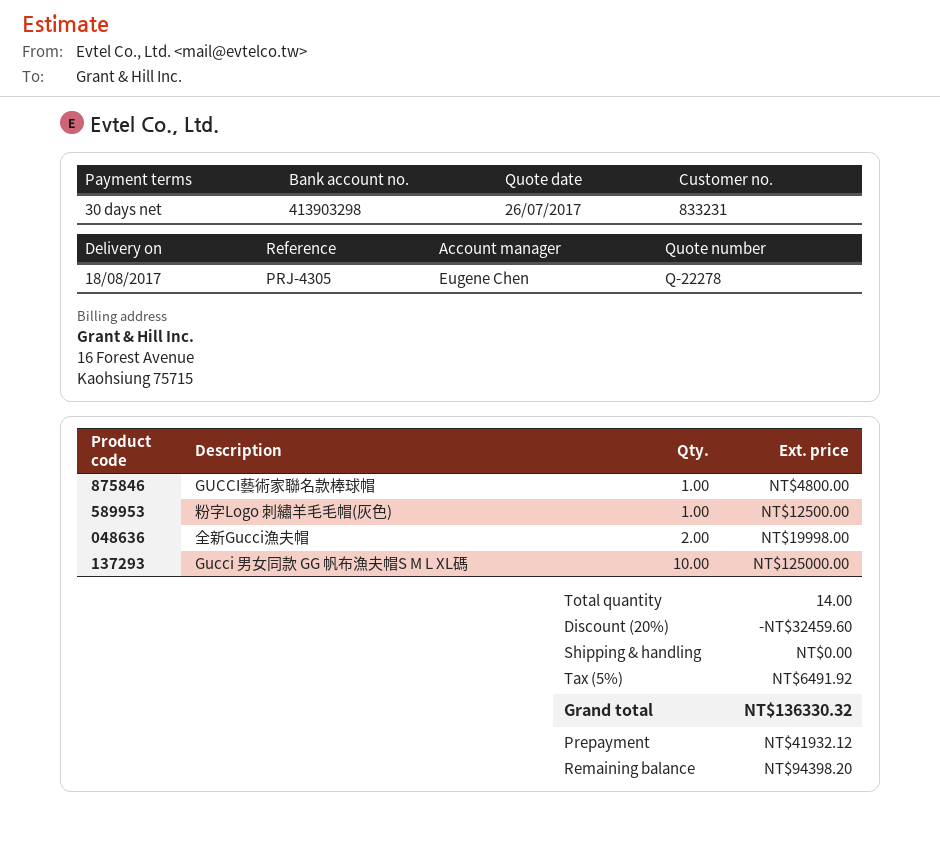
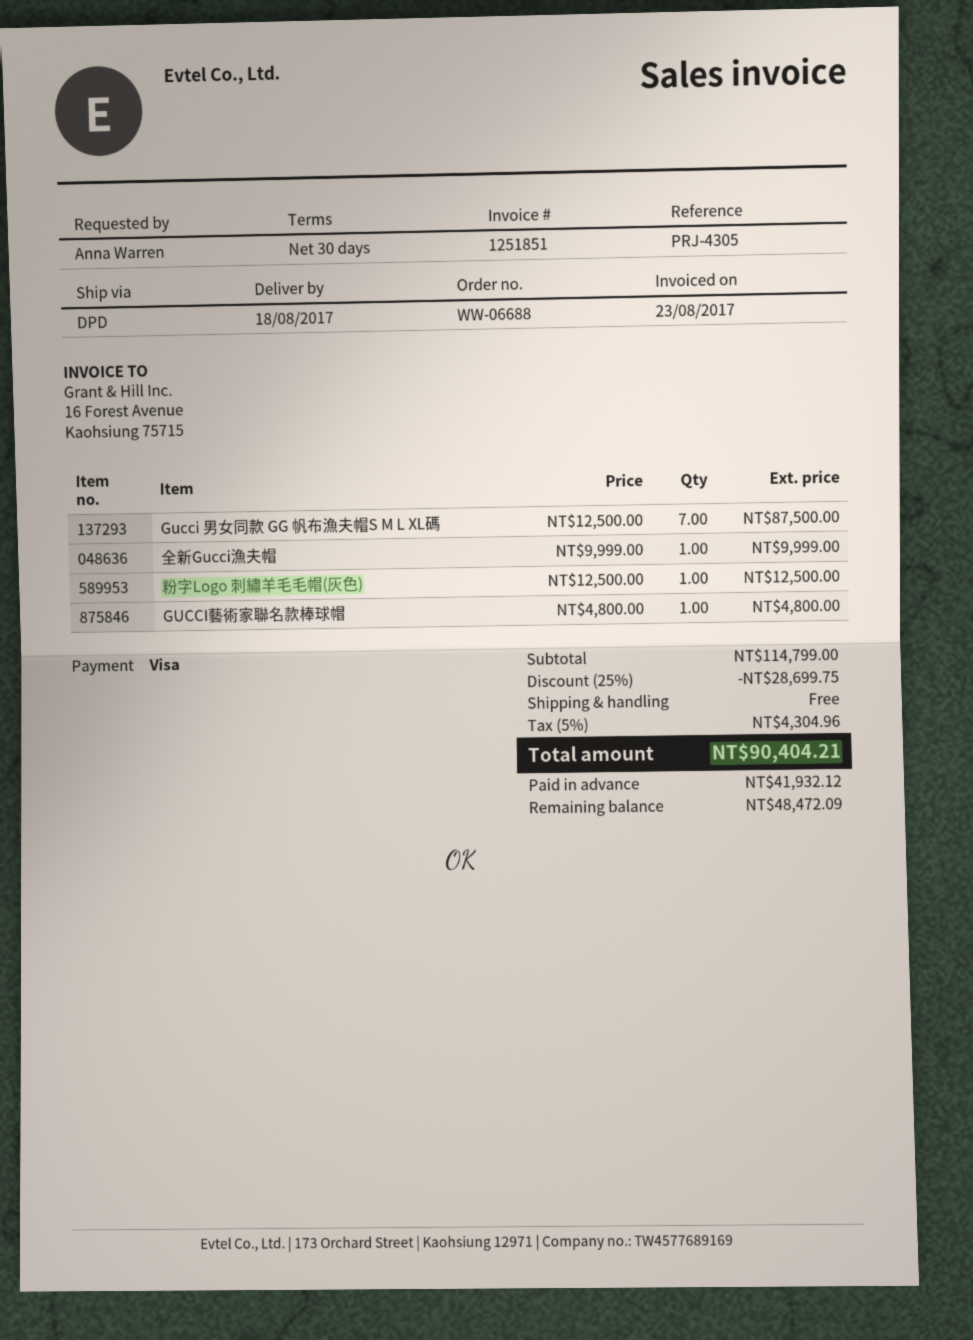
全新Gucci漁夫帽: 2 for 19998.00 -> 1 for 9999.00
Gucci 男女同款 GG 帆布漁夫帽S M L XL碼: 10 for 125000.00 -> 7 for 87500.00
discount: 20% = 32459.60 -> 25% = 28699.75
tax: 5% = 6491.92 -> 5% = 4304.96
total: 136330.32 -> 90404.21
balance: 94398.20 -> 48472.09

